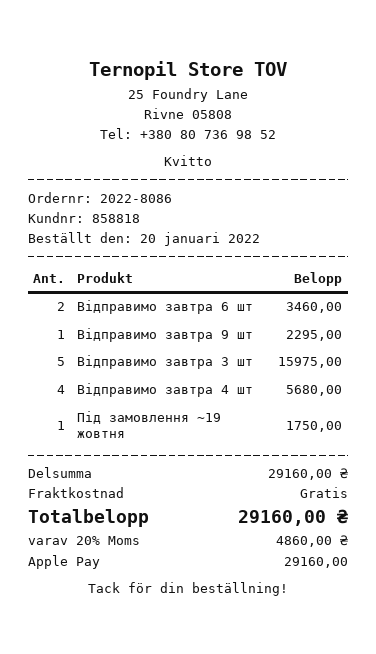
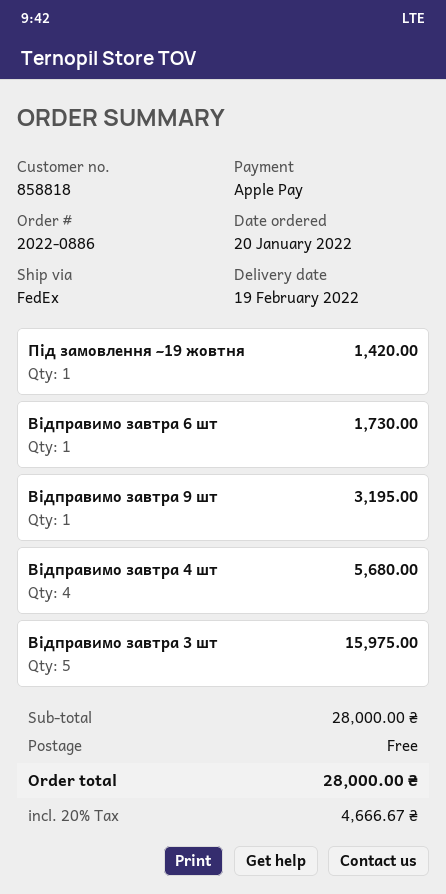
order number: 2022-8086 -> 2022-0886
Відправимо завтра 6 шт: 2 for 3460.00 -> 1 for 1730.00
Відправимо завтра 9 шт: 1 for 2295.00 -> 1 for 3195.00
Під замовлення ~19 жовтня: 1 for 1750.00 -> 1 for 1420.00
subtotal: 29160.00 -> 28000.00
tax: 20% = 4860.00 -> 20% = 4666.67
total: 29160.00 -> 28000.00

